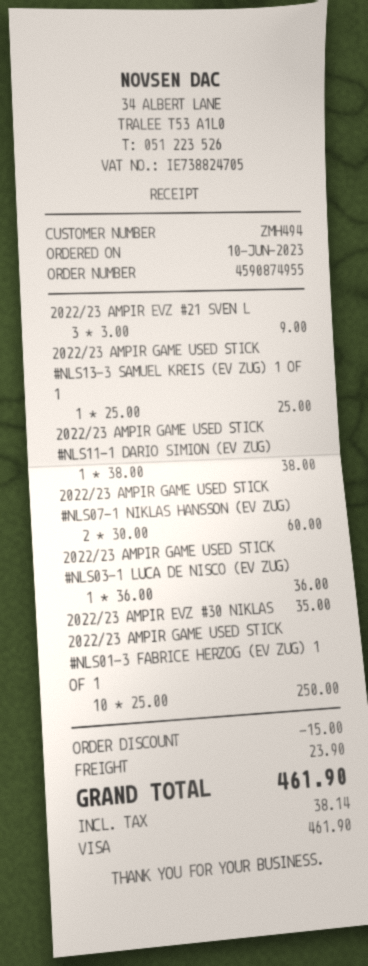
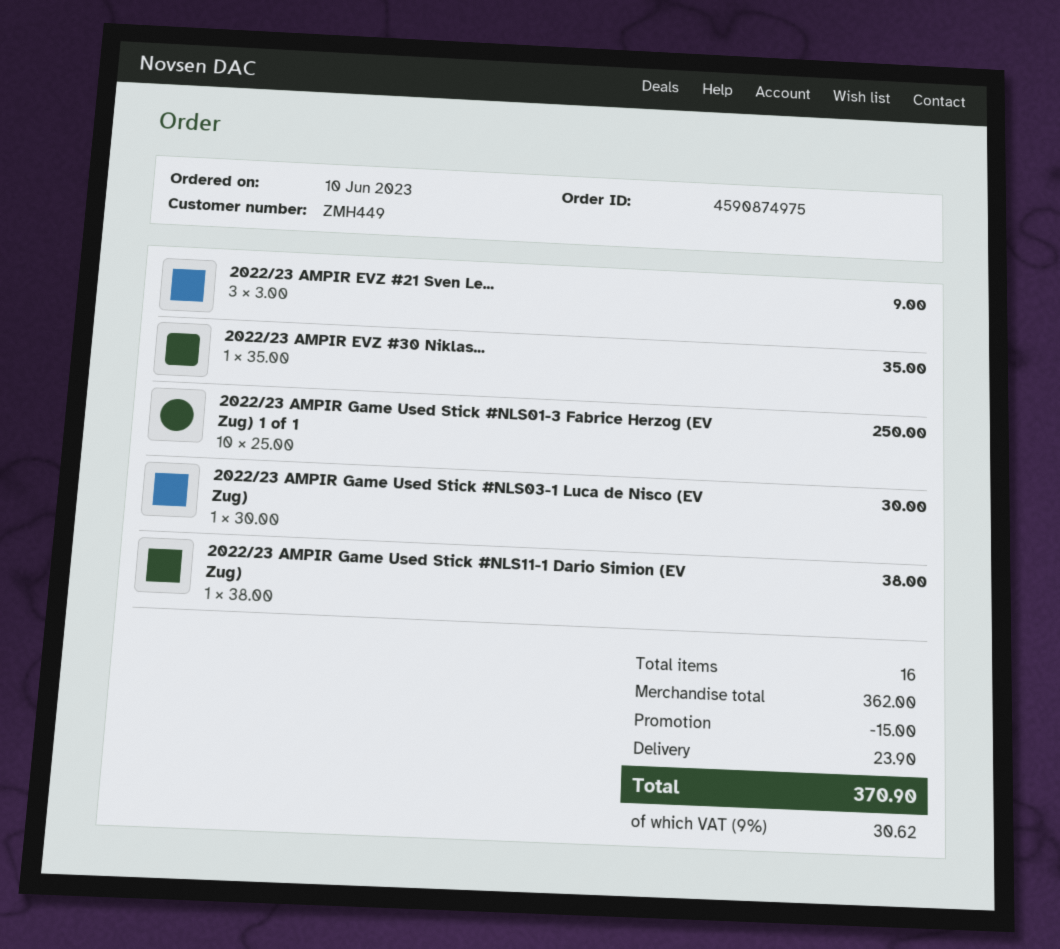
order number: 4590874955 -> 4590874975
customer number: ZMH494 -> ZMH449
2022/23 AMPIR GAME USED STICK #NLS13-3 SAMUEL KREIS (EV ZUG) 1 OF 1: 1 x 25.00 = 25.00 -> none
2022/23 AMPIR GAME USED STICK #NLS07-1 NIKLAS HANSSON (EV ZUG): 2 x 30.00 = 60.00 -> none
2022/23 AMPIR GAME USED STICK #NLS03-1 LUCA DE NISCO (EV ZUG): 1 x 36.00 = 36.00 -> 1 x 30.00 = 30.00
tax: 38.14 -> 30.62
total: 461.90 -> 370.90

